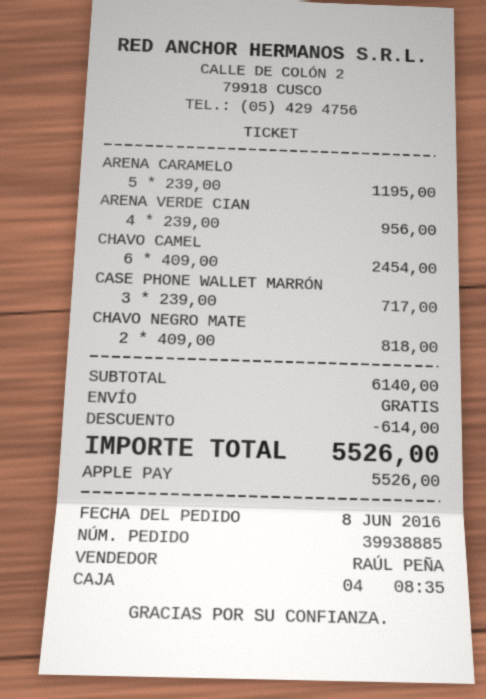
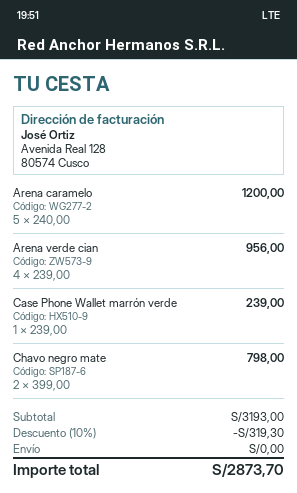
ARENA CARAMELO: 5 x 239.00 = 1195.00 -> 5 x 240.00 = 1200.00
CHAVO CAMEL: 6 x 409.00 = 2454.00 -> none
CASE PHONE WALLET MARRÓN: 3 x 239.00 = 717.00 -> 1 x 239.00 = 239.00
CHAVO NEGRO MATE: 2 x 409.00 = 818.00 -> 2 x 399.00 = 798.00
subtotal: 6140.00 -> 3193.00
discount: 614.00 -> 319.30
total: 5526.00 -> 2873.70

